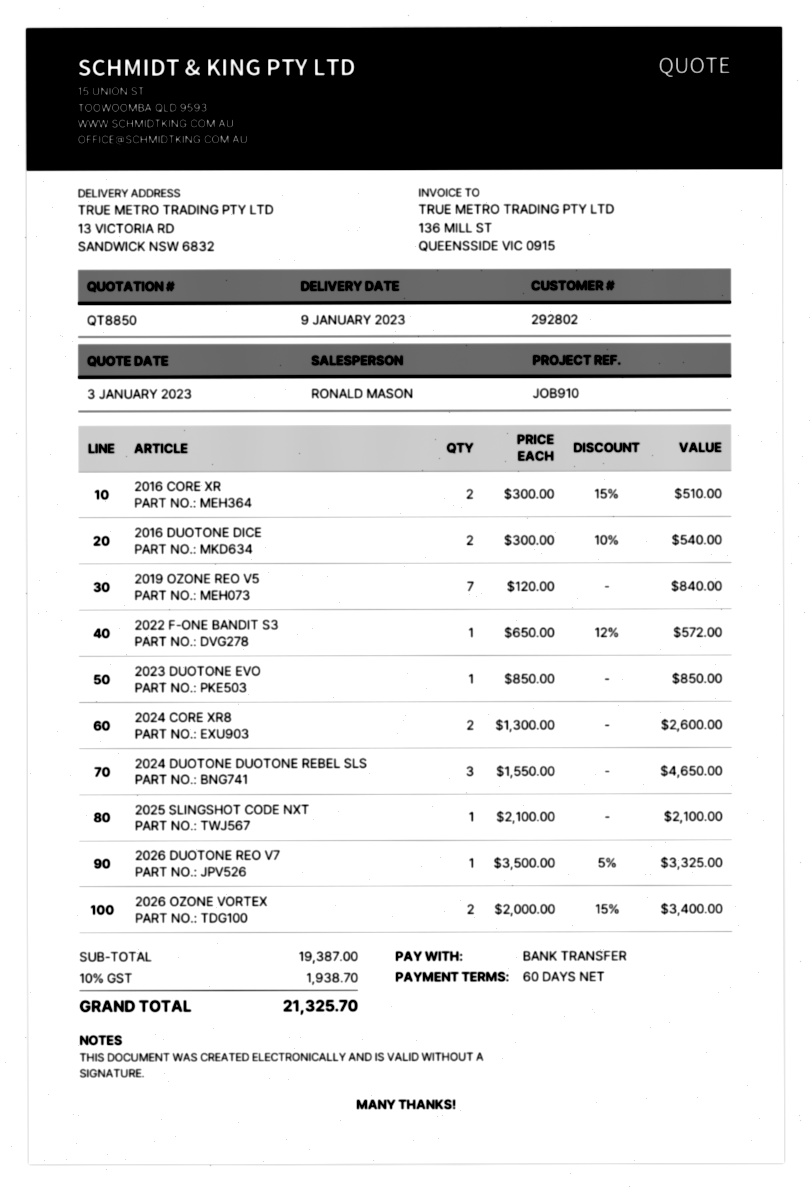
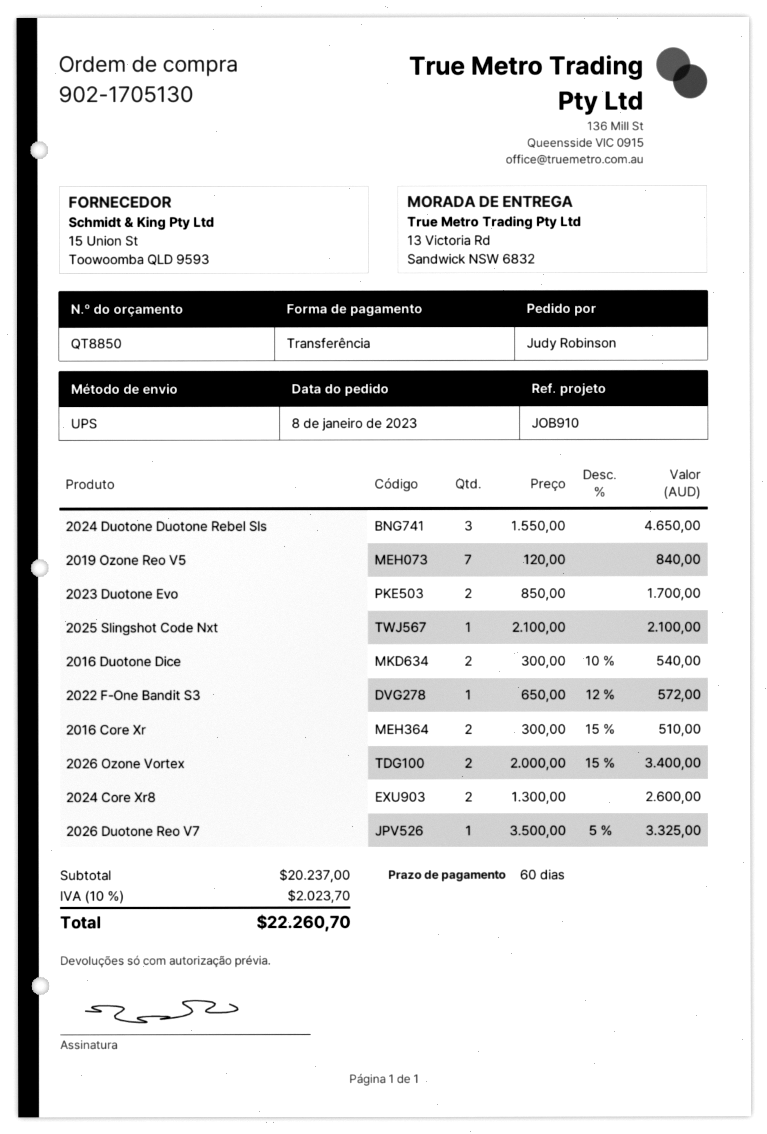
2023 DUOTONE EVO: 1 x 850.00 = 850.00 -> 2 x 850.00 = 1700.00
subtotal: 19387.00 -> 20237.00
tax: 10% = 1938.70 -> 10% = 2023.70
total: 21325.70 -> 22260.70

